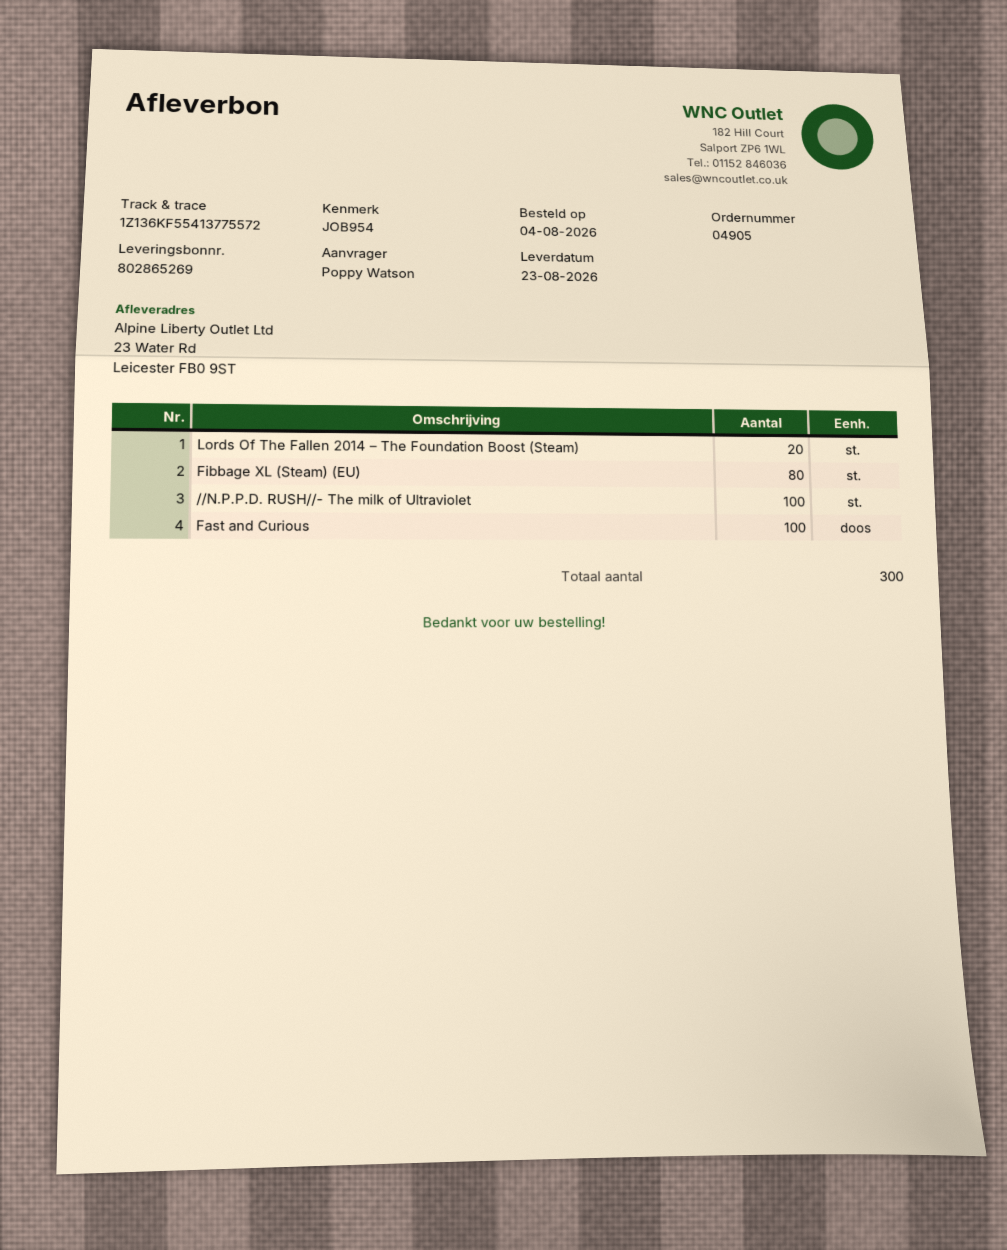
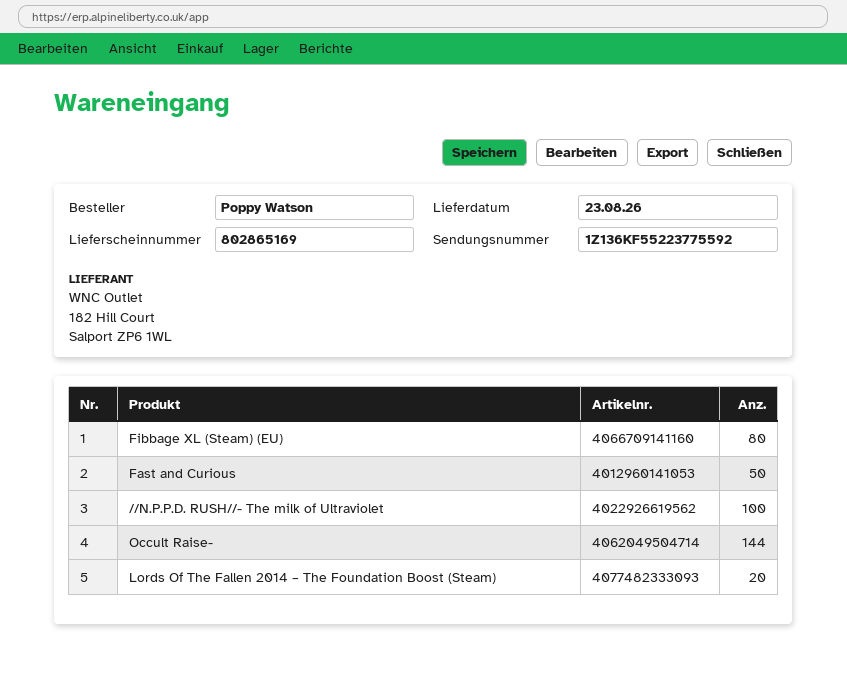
delivery note number: 802865269 -> 802865169
tracking number: 1Z136KF55413775572 -> 1Z136KF55223775592
Fast and Curious: 100 -> 50
Occult Raise-: none -> 144

